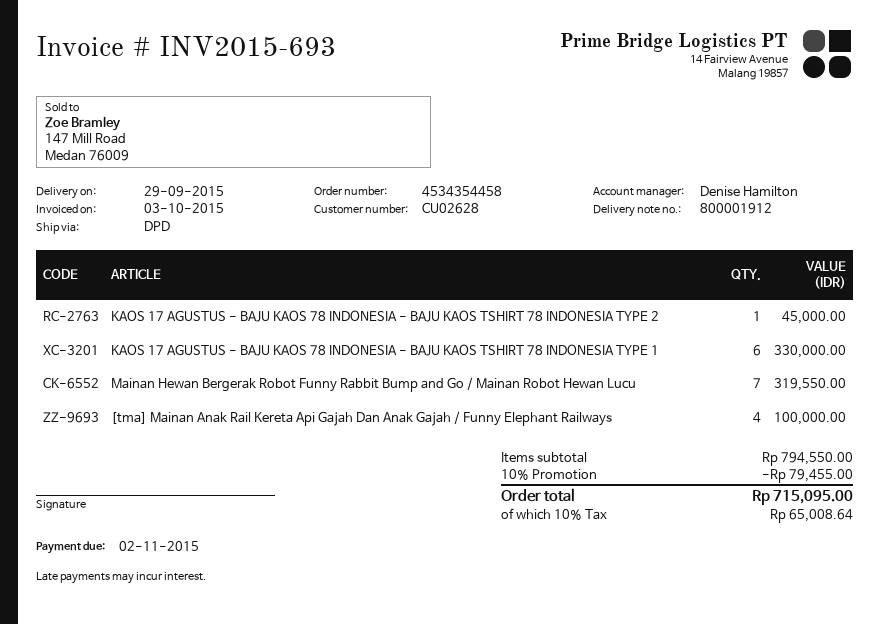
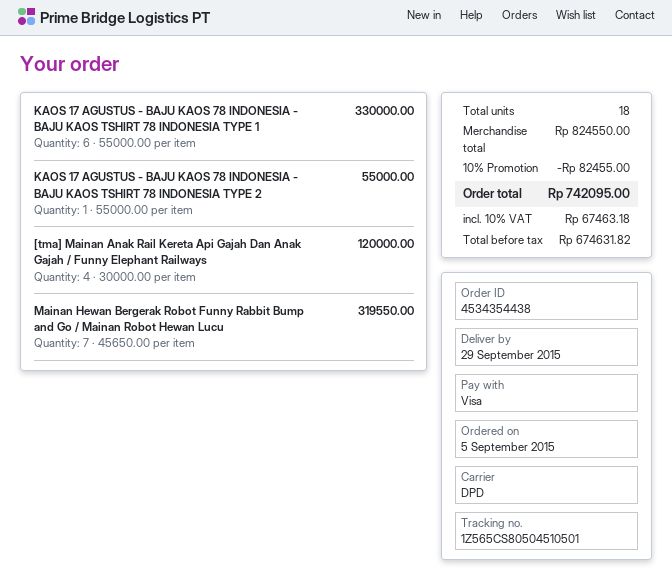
order number: 4534354458 -> 4534354438
KAOS 17 AGUSTUS - BAJU KAOS 78 INDONESIA - BAJU KAOS TSHIRT 78 INDONESIA TYPE 2: 1 for 45000.00 -> 1 for 55000.00
[tma] Mainan Anak Rail Kereta Api Gajah Dan Anak Gajah / Funny Elephant Railways: 4 for 100000.00 -> 4 for 120000.00
subtotal: 794550.00 -> 824550.00
discount: 10% = 79455.00 -> 10% = 82455.00
tax: 10% = 65008.64 -> 10% = 67463.18
total: 715095.00 -> 742095.00

